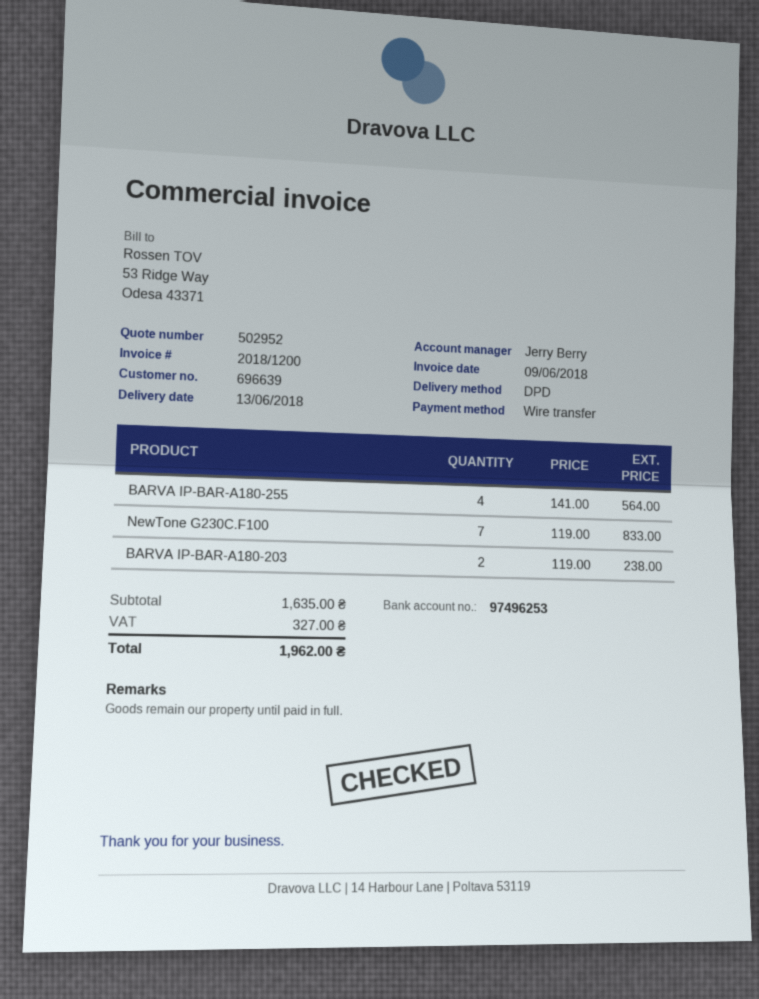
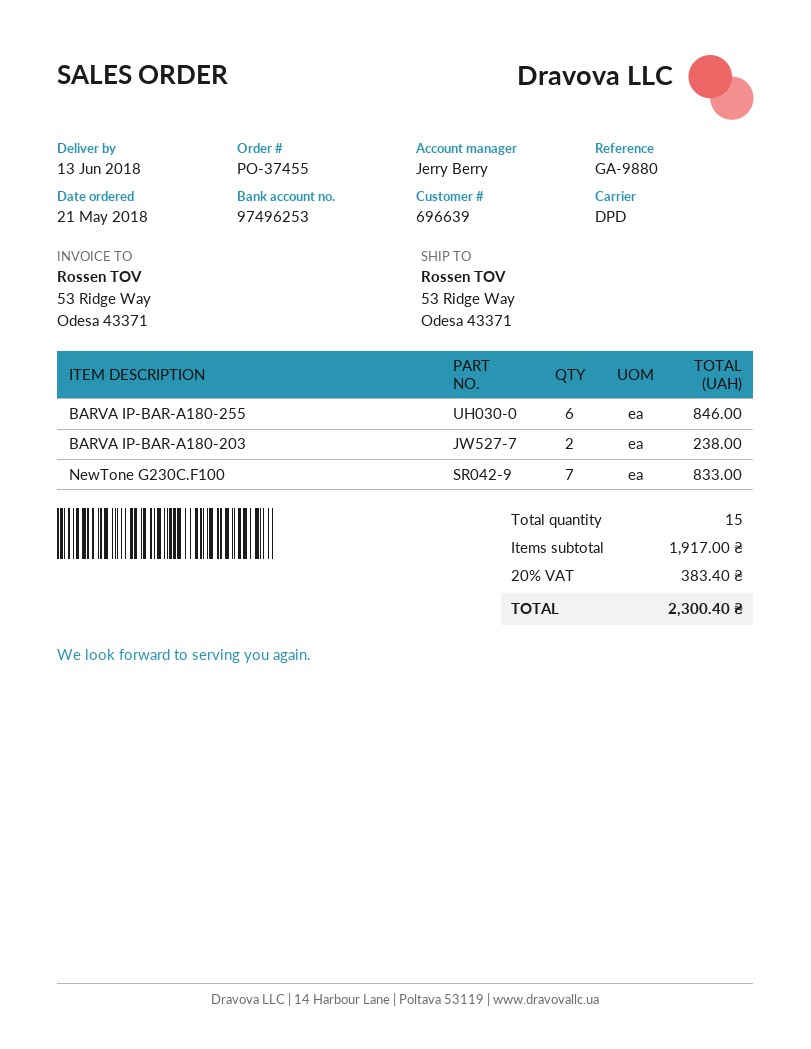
BARVA IP-BAR-A180-255: 4 for 564.00 -> 6 for 846.00
subtotal: 1635.00 -> 1917.00
tax: 327.00 -> 383.40
total: 1962.00 -> 2300.40

